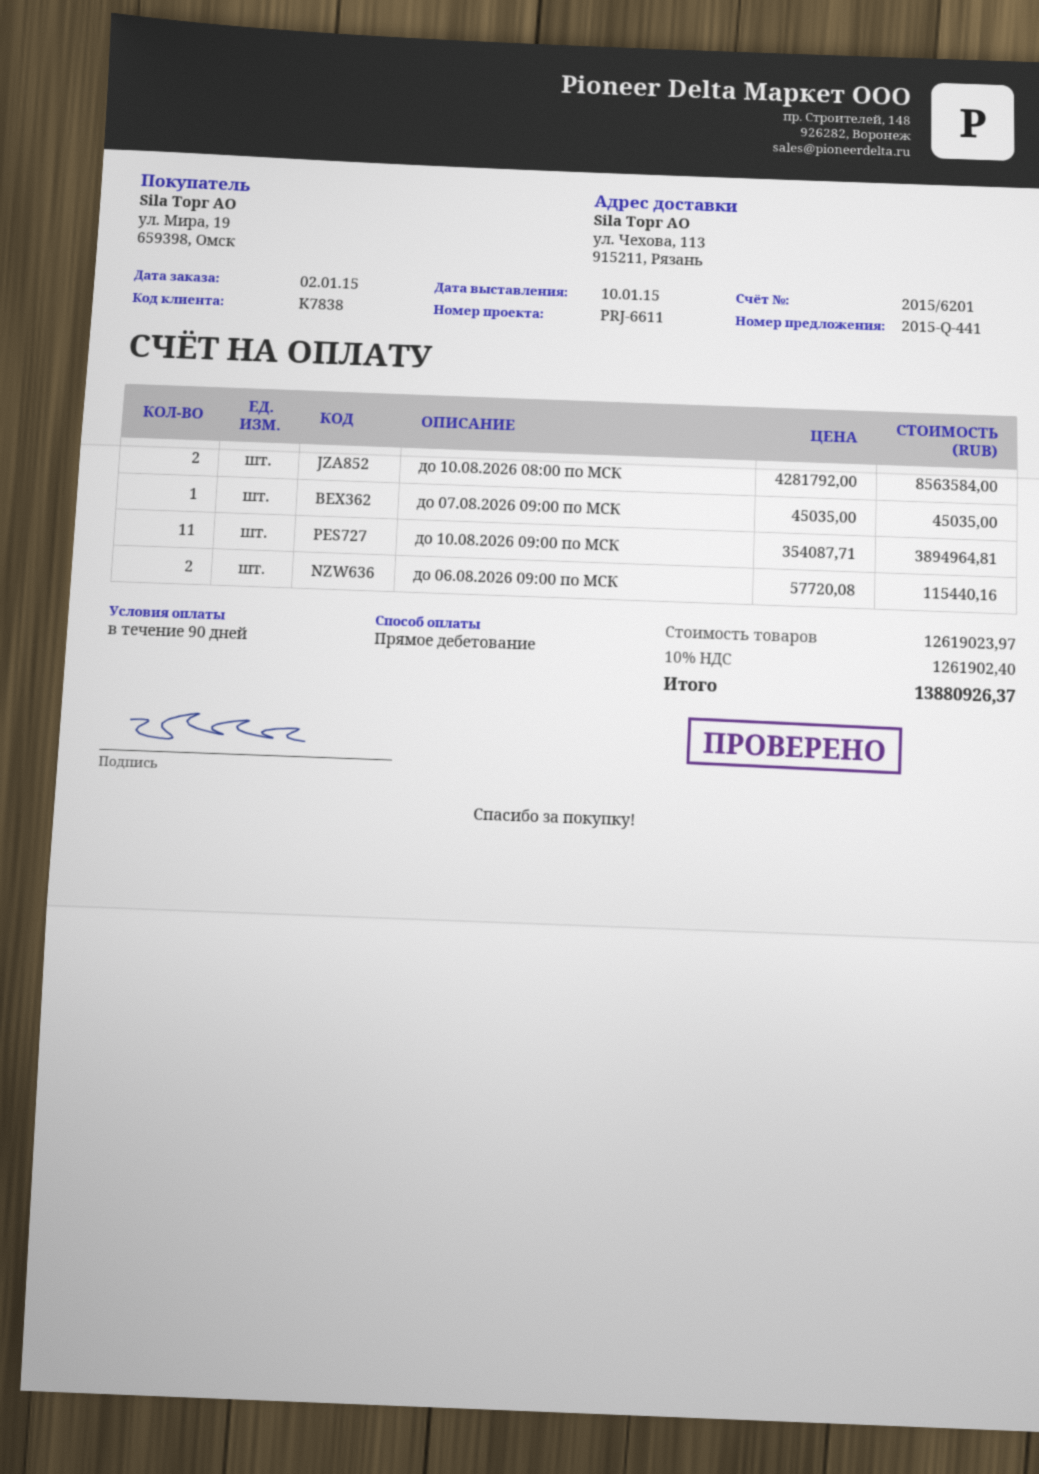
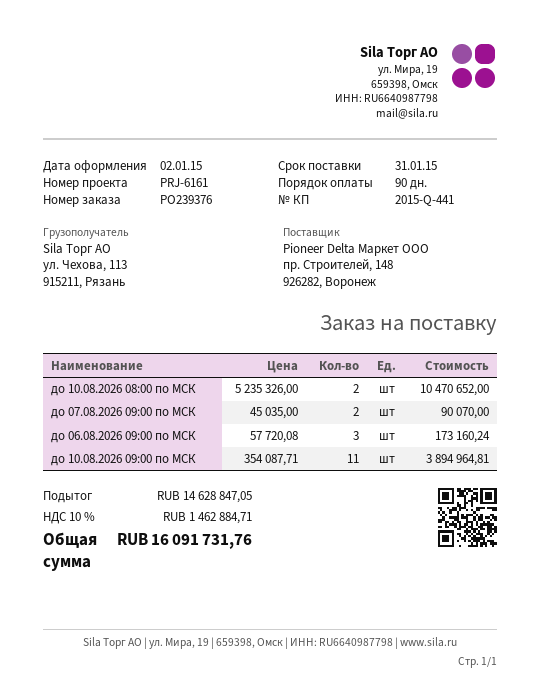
reference: PRJ-6611 -> PRJ-6161
до 10.08.2026 08:00 по МСК: 2 x 4281792.00 = 8563584.00 -> 2 x 5235326.00 = 10470652.00
до 07.08.2026 09:00 по МСК: 1 x 45035.00 = 45035.00 -> 2 x 45035.00 = 90070.00
до 06.08.2026 09:00 по МСК: 2 x 57720.08 = 115440.16 -> 3 x 57720.08 = 173160.24
subtotal: 12619023.97 -> 14628847.05
tax: 10% = 1261902.40 -> 10% = 1462884.71
total: 13880926.37 -> 16091731.76

